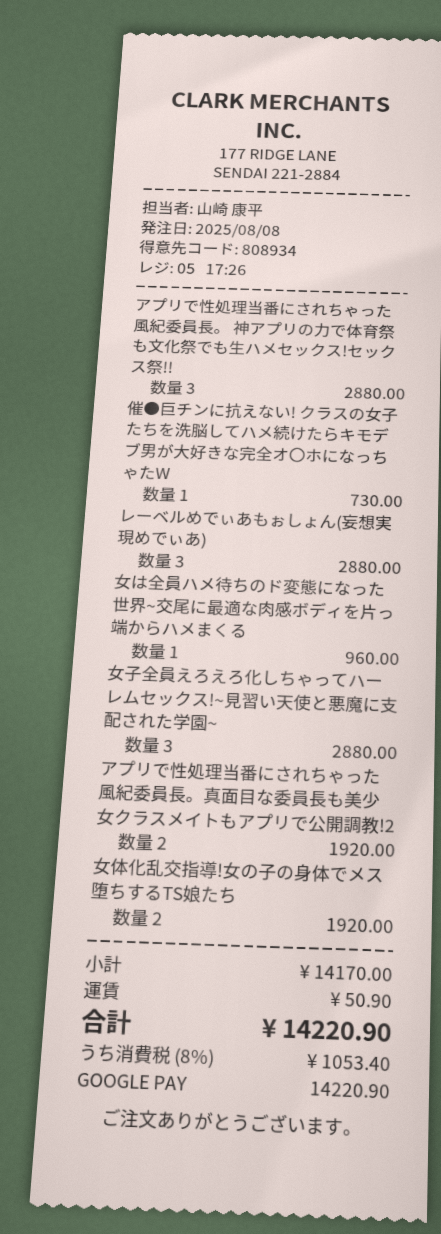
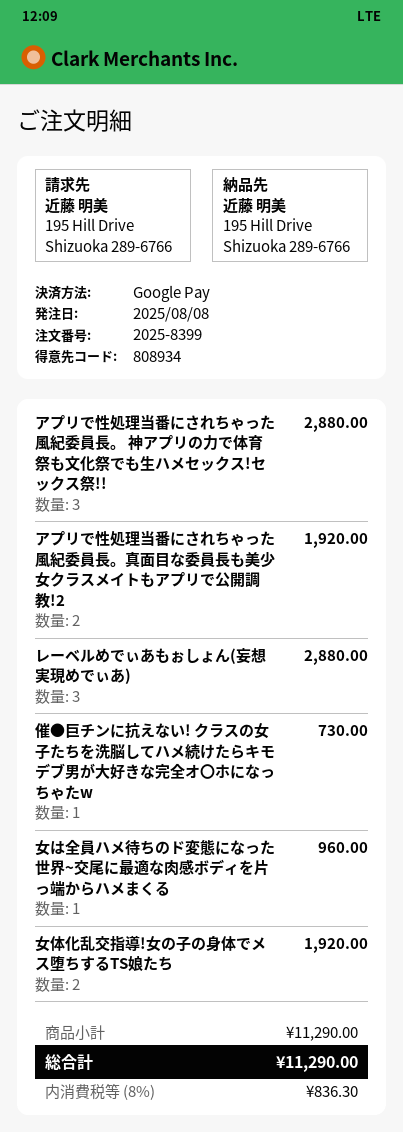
女子全員えろえろ化しちゃってハーレムセックス!~見習い天使と悪魔に支配された学園~: 3 for 2880.00 -> none
subtotal: 14170.00 -> 11290.00
shipping: 50.90 -> none
tax: 8% = 1053.40 -> 8% = 836.30
total: 14220.90 -> 11290.00

